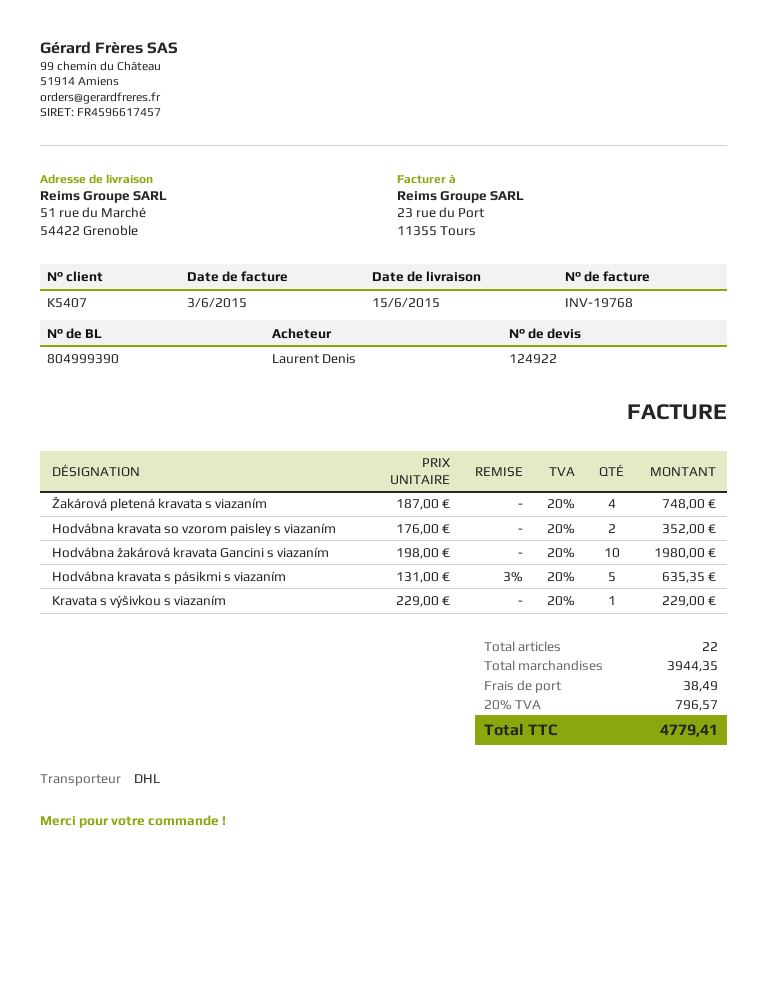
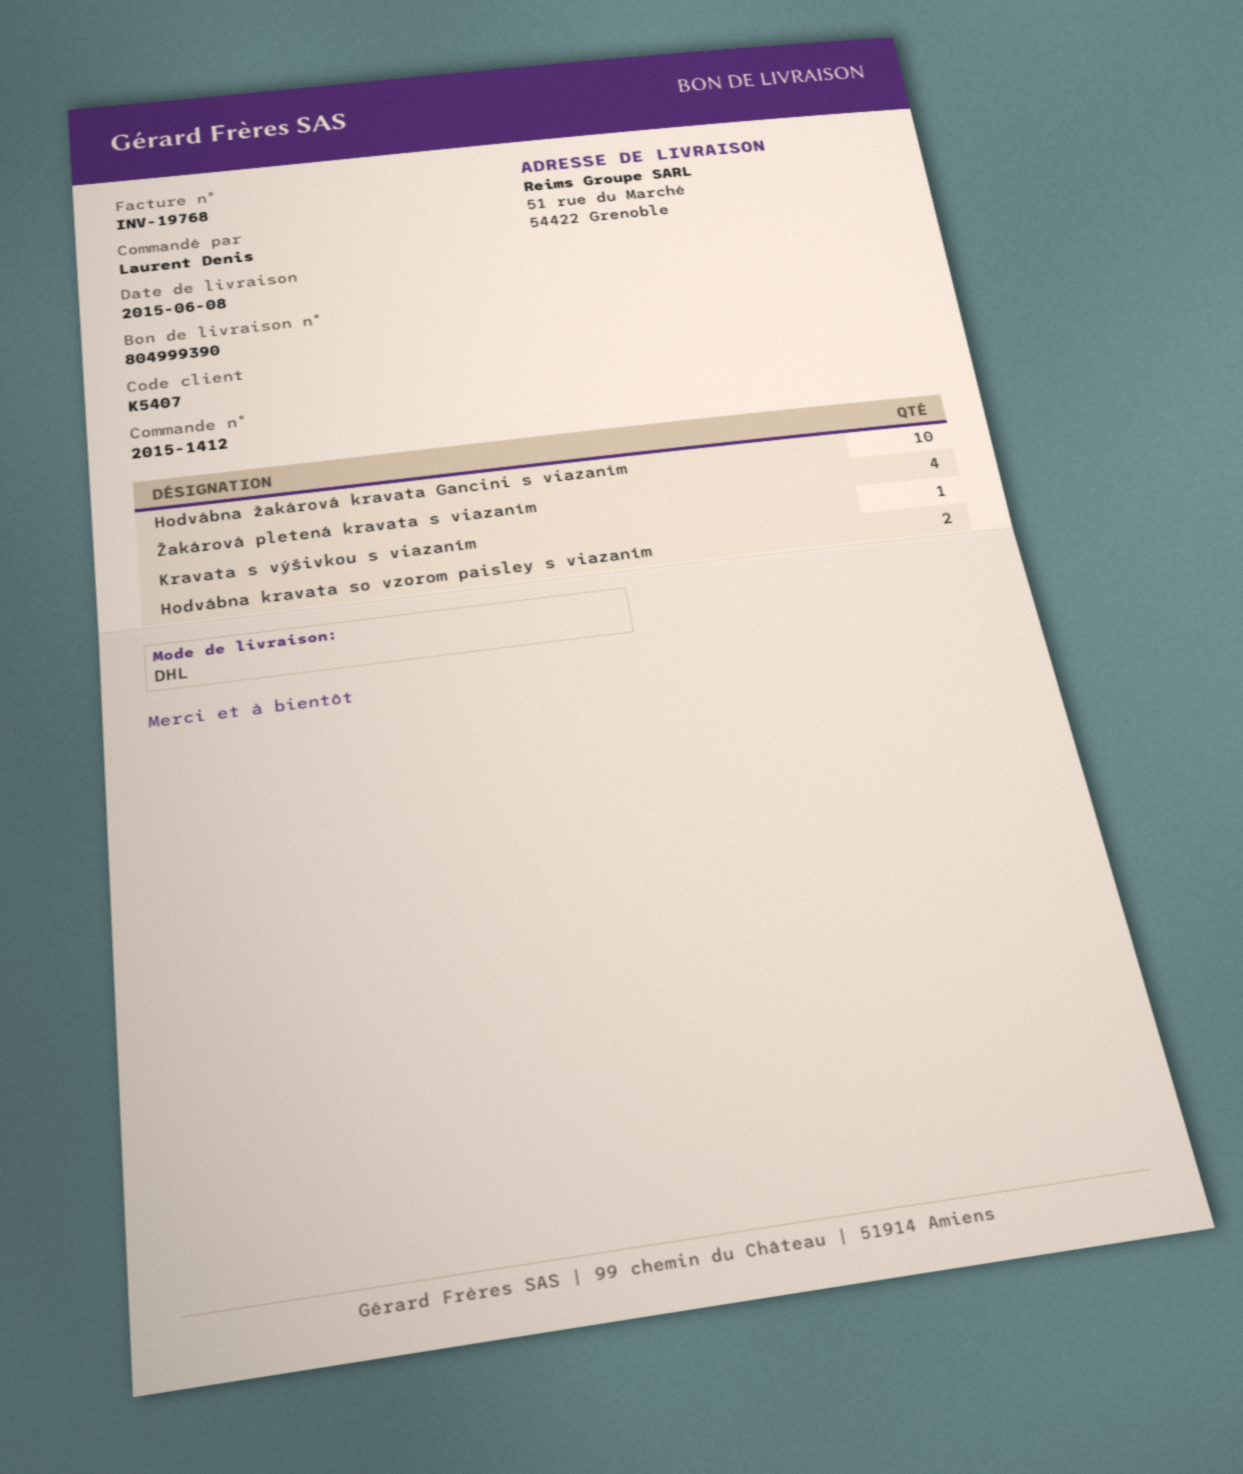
delivery date: 2015-06-15 -> 2015-06-08
Hodvábna kravata s pásikmi s viazaním: 5 -> none

